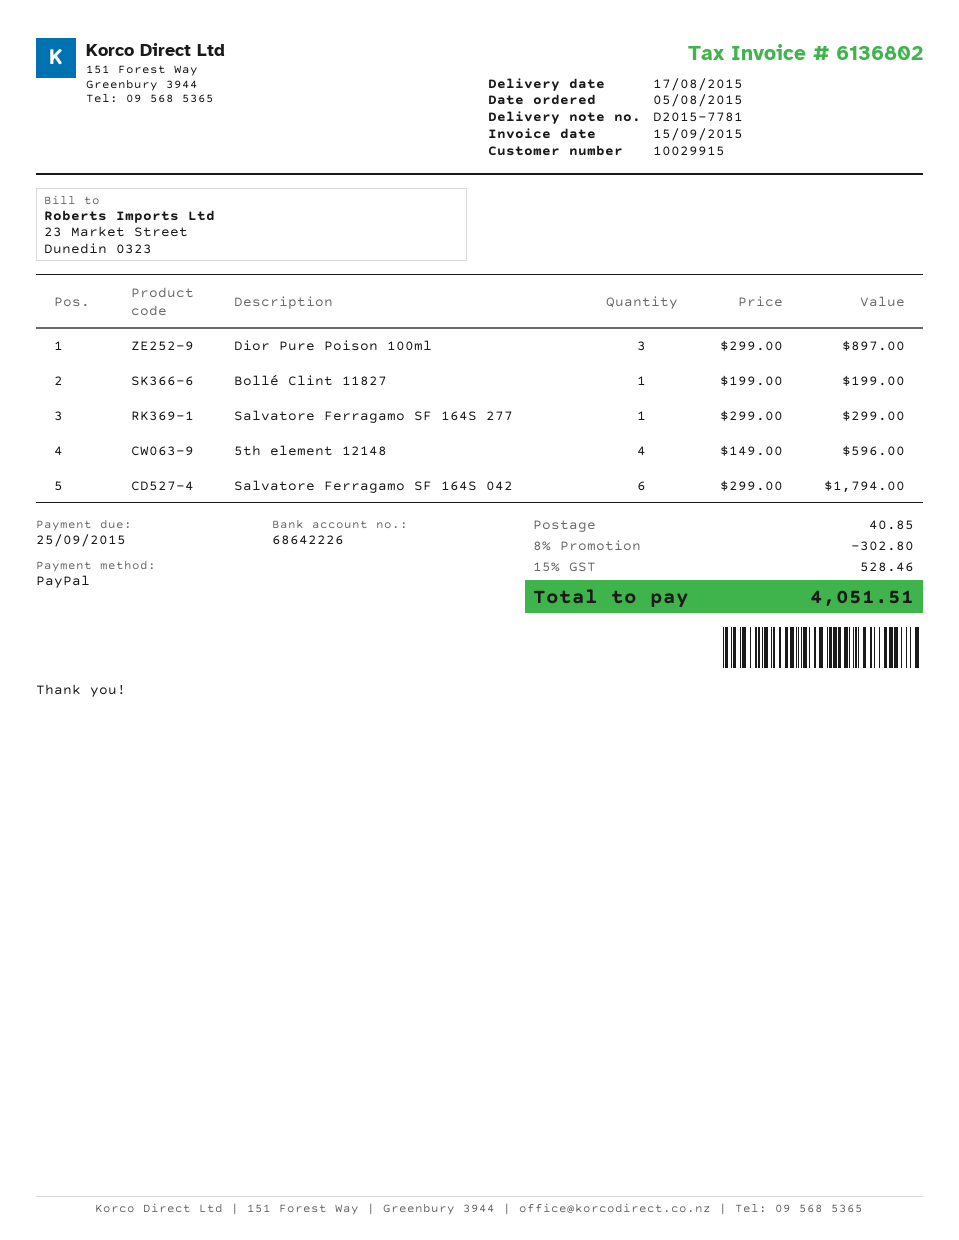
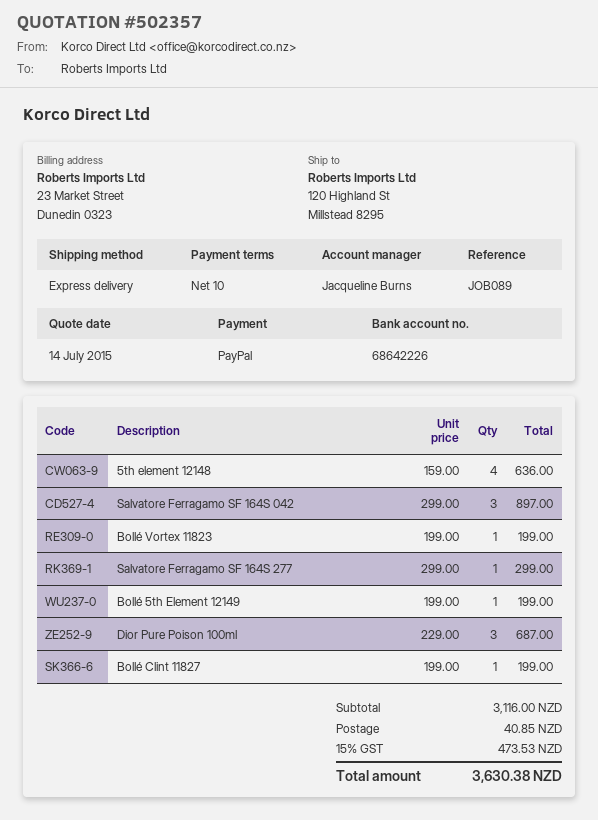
Dior Pure Poison 100ml: 3 x 299.00 = 897.00 -> 3 x 229.00 = 687.00
5th element 12148: 4 x 149.00 = 596.00 -> 4 x 159.00 = 636.00
Salvatore Ferragamo SF 164S 042: 6 x 299.00 = 1794.00 -> 3 x 299.00 = 897.00
Bollé Vortex 11823: none -> 1 x 199.00 = 199.00
Bollé 5th Element 12149: none -> 1 x 199.00 = 199.00
discount: 8% = 302.80 -> none
tax: 15% = 528.46 -> 15% = 473.53
total: 4051.51 -> 3630.38

